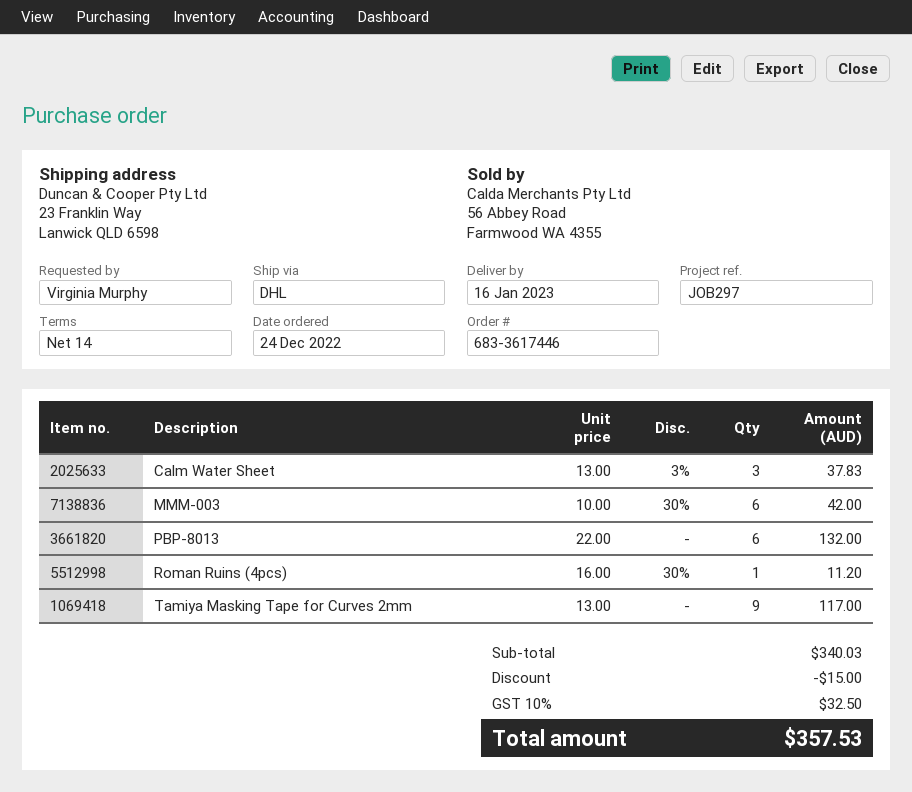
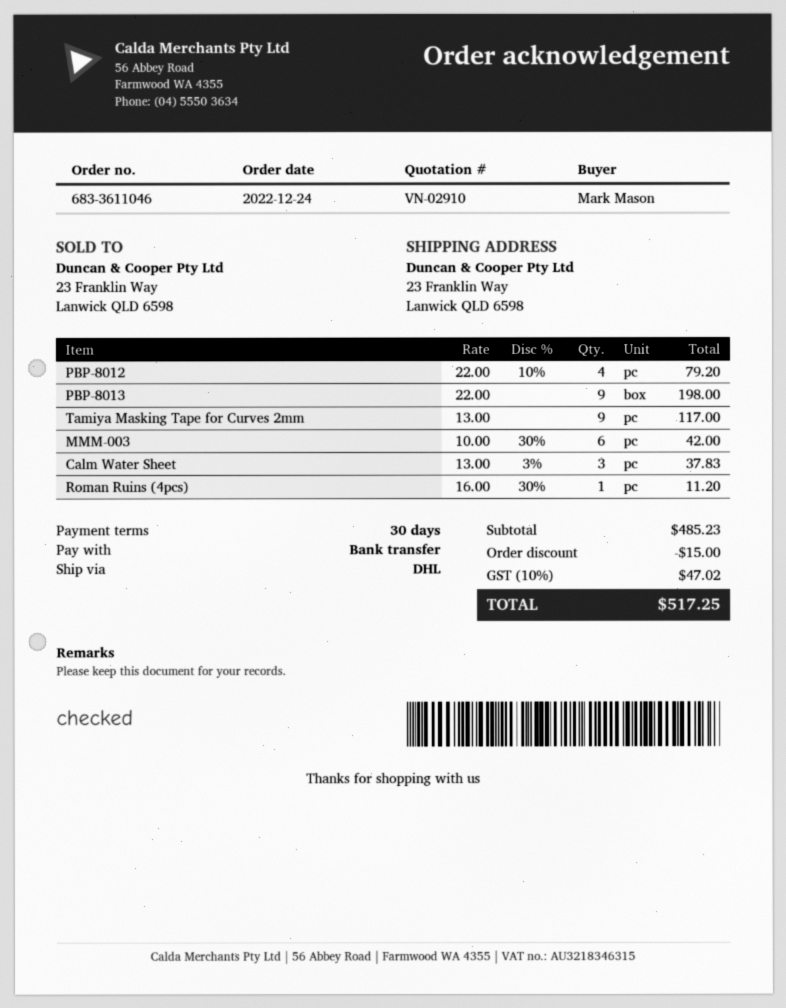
order number: 683-3617446 -> 683-3611046
payment terms: 14 days -> 30 days
ordered by: Virginia Murphy -> Mark Mason
PBP-8013: 6 x 22.00 = 132.00 -> 9 x 22.00 = 198.00
PBP-8012: none -> 4 x 22.00 - 10% = 79.20
subtotal: 340.03 -> 485.23
tax: 10% = 32.50 -> 10% = 47.02
total: 357.53 -> 517.25

